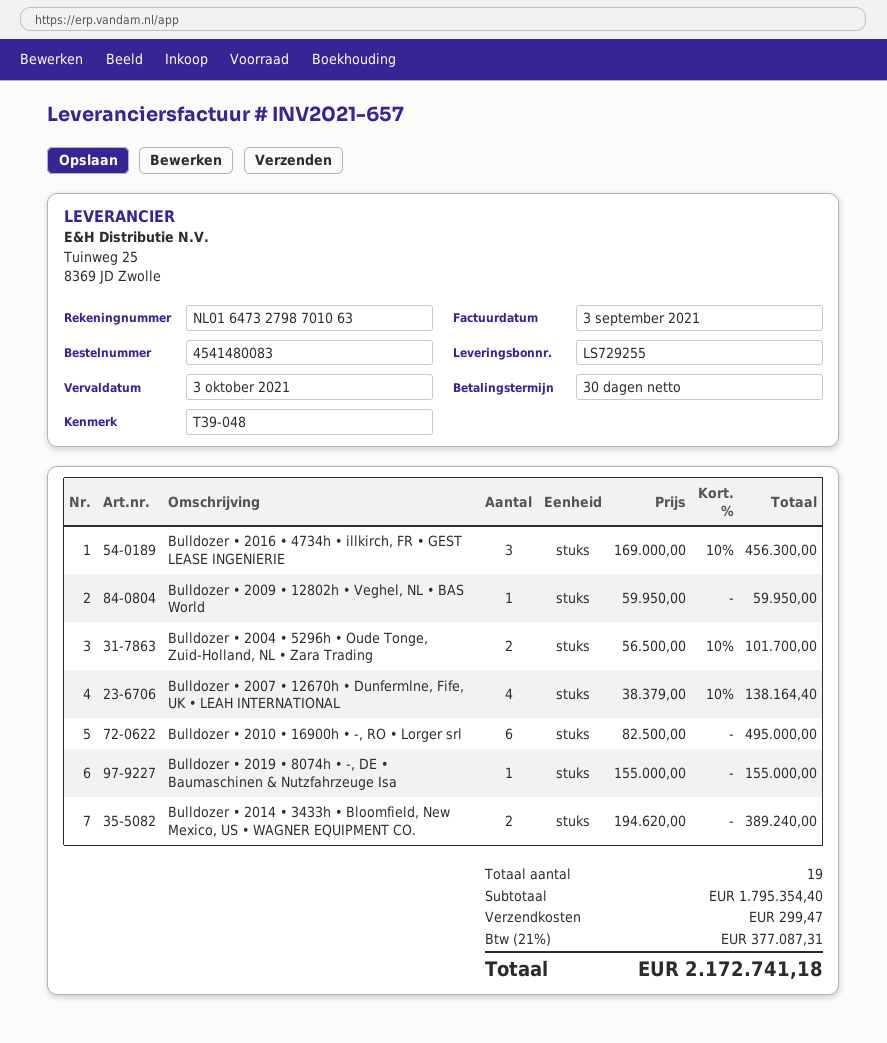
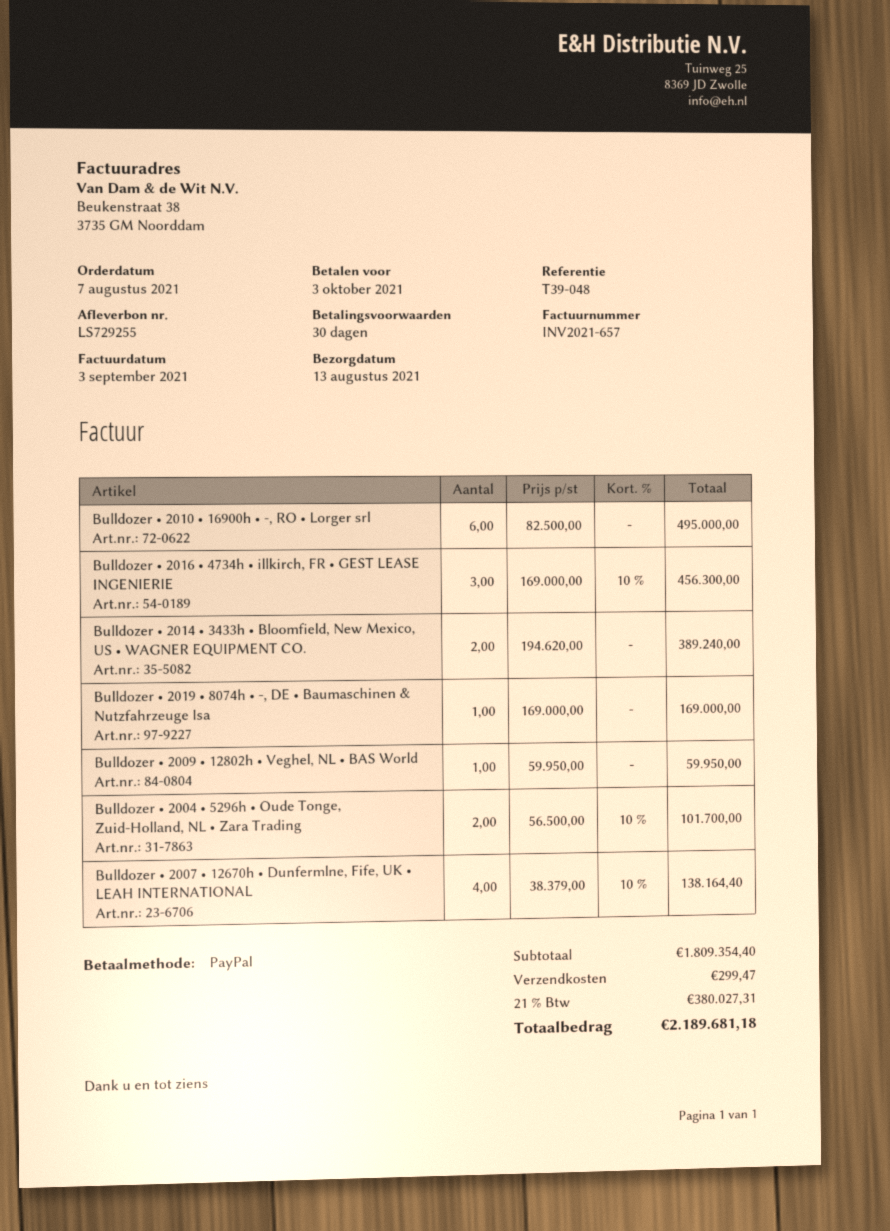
Bulldozer • 2019 • 8074h • -, DE • Baumaschinen & Nutzfahrzeuge Isa: 1 x 155000.00 = 155000.00 -> 1 x 169000.00 = 169000.00
subtotal: 1795354.40 -> 1809354.40
tax: 21% = 377087.31 -> 21% = 380027.31
total: 2172741.18 -> 2189681.18

